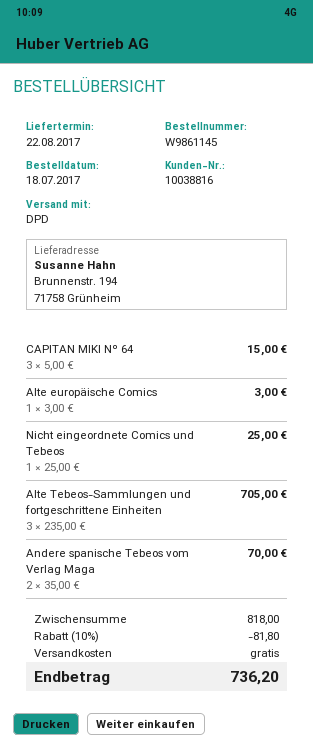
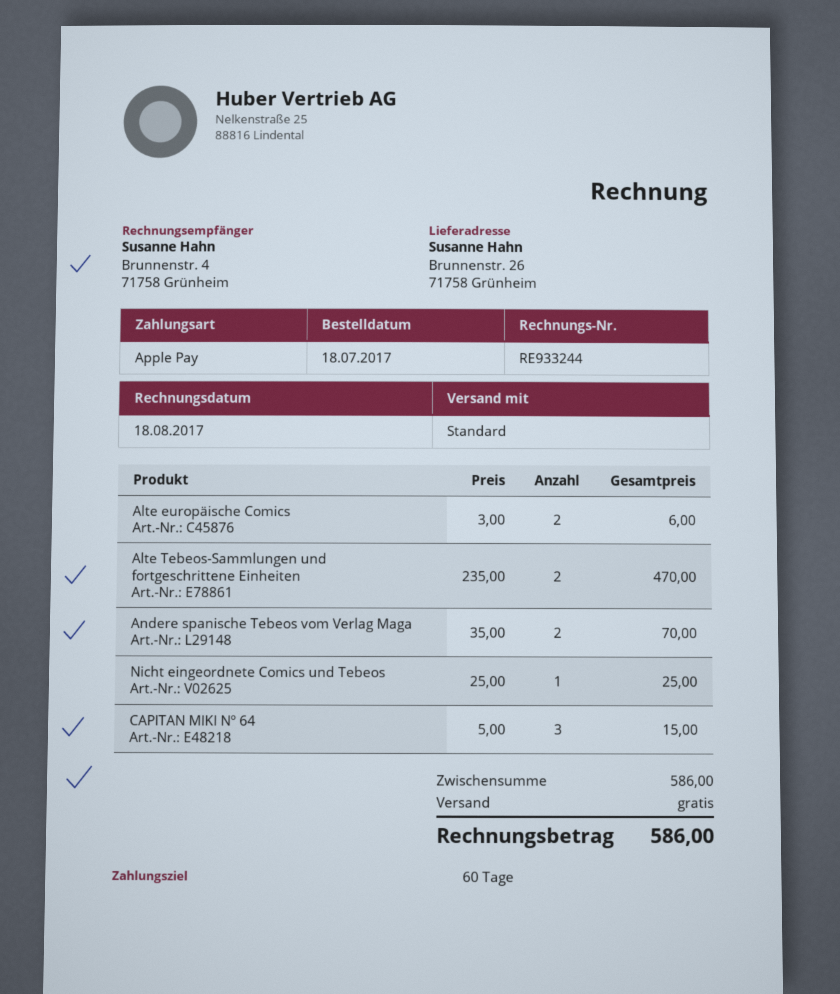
shipping method: DPD -> standard
ship to: Brunnenstr. 194, 71758 Grünheim -> Brunnenstr. 26, 71758 Grünheim
Alte europäische Comics: 1 x 3.00 = 3.00 -> 2 x 3.00 = 6.00
Alte Tebeos-Sammlungen und fortgeschrittene Einheiten: 3 x 235.00 = 705.00 -> 2 x 235.00 = 470.00
subtotal: 818.00 -> 586.00
discount: 10% = 81.80 -> none
total: 736.20 -> 586.00

